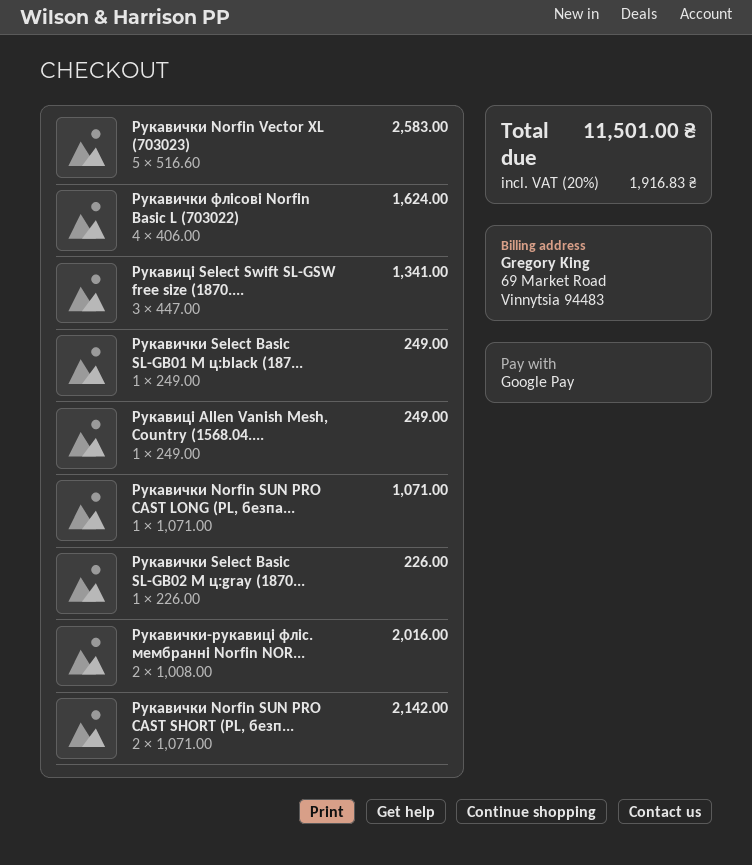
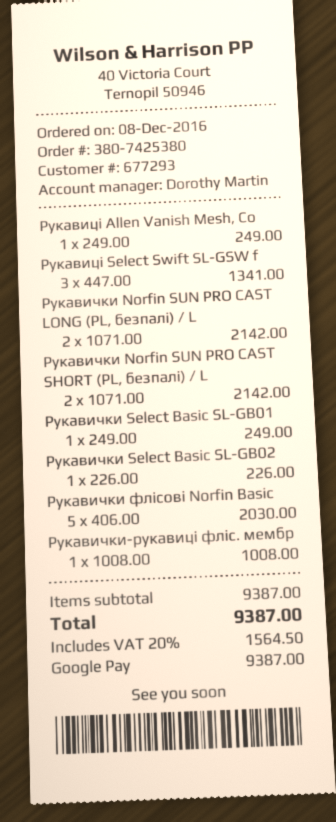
Рукавички Norfin Vector XL (703023): 5 x 516.60 = 2583.00 -> none
Рукавички флісові Norfin Basic L (703022): 4 x 406.00 = 1624.00 -> 5 x 406.00 = 2030.00
Рукавички Norfin SUN PRO CAST LONG (PL, безпа...: 1 x 1071.00 = 1071.00 -> 2 x 1071.00 = 2142.00
Рукавички-рукавиці фліс. мембранні Norfin NOR...: 2 x 1008.00 = 2016.00 -> 1 x 1008.00 = 1008.00
tax: 20% = 1916.83 -> 20% = 1564.50
total: 11501.00 -> 9387.00

